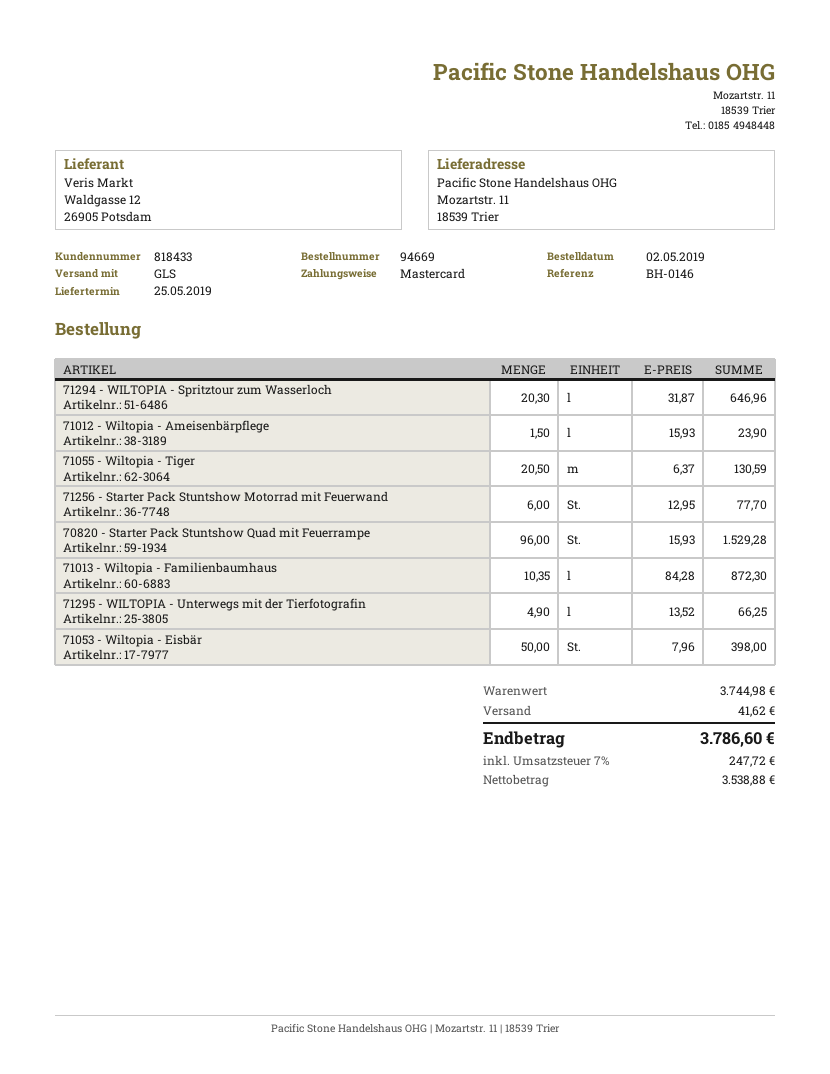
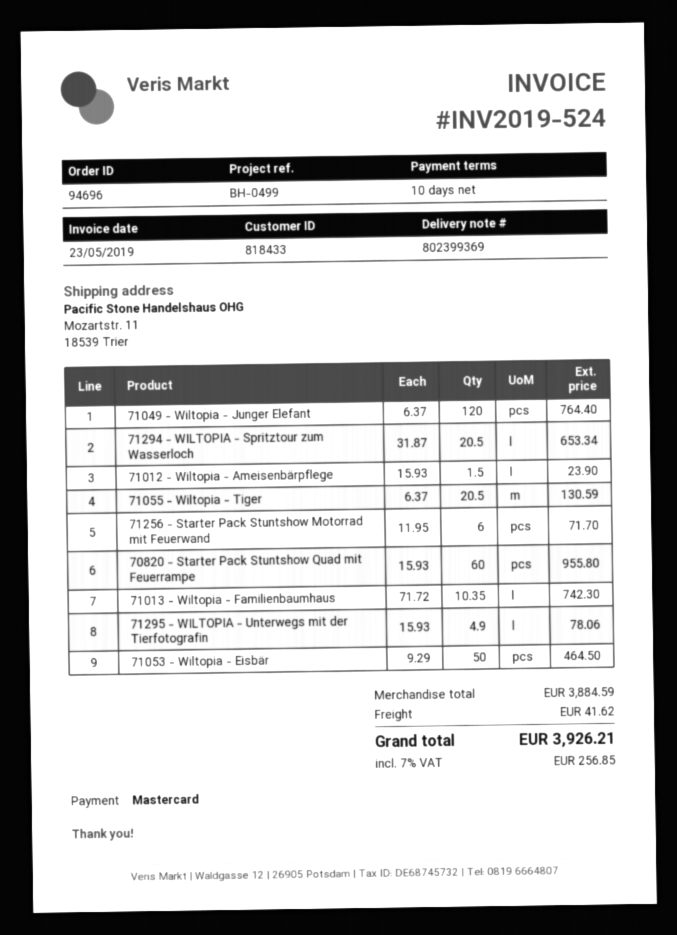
order number: 94669 -> 94696
reference: BH-0146 -> BH-0499
71294 - WILTOPIA - Spritztour zum Wasserloch: 20.3 x 31.87 = 646.96 -> 20.5 x 31.87 = 653.34
71256 - Starter Pack Stuntshow Motorrad mit Feuerwand: 6 x 12.95 = 77.70 -> 6 x 11.95 = 71.70
70820 - Starter Pack Stuntshow Quad mit Feuerrampe: 96 x 15.93 = 1529.28 -> 60 x 15.93 = 955.80
71013 - Wiltopia - Familienbaumhaus: 10.35 x 84.28 = 872.30 -> 10.35 x 71.72 = 742.30
71295 - WILTOPIA - Unterwegs mit der Tierfotografin: 4.9 x 13.52 = 66.25 -> 4.9 x 15.93 = 78.06
71053 - Wiltopia - Eisbär: 50 x 7.96 = 398.00 -> 50 x 9.29 = 464.50
71049 - Wiltopia - Junger Elefant: none -> 120 x 6.37 = 764.40
subtotal: 3744.98 -> 3884.59
tax: 7% = 247.72 -> 7% = 256.85
total: 3786.60 -> 3926.21

